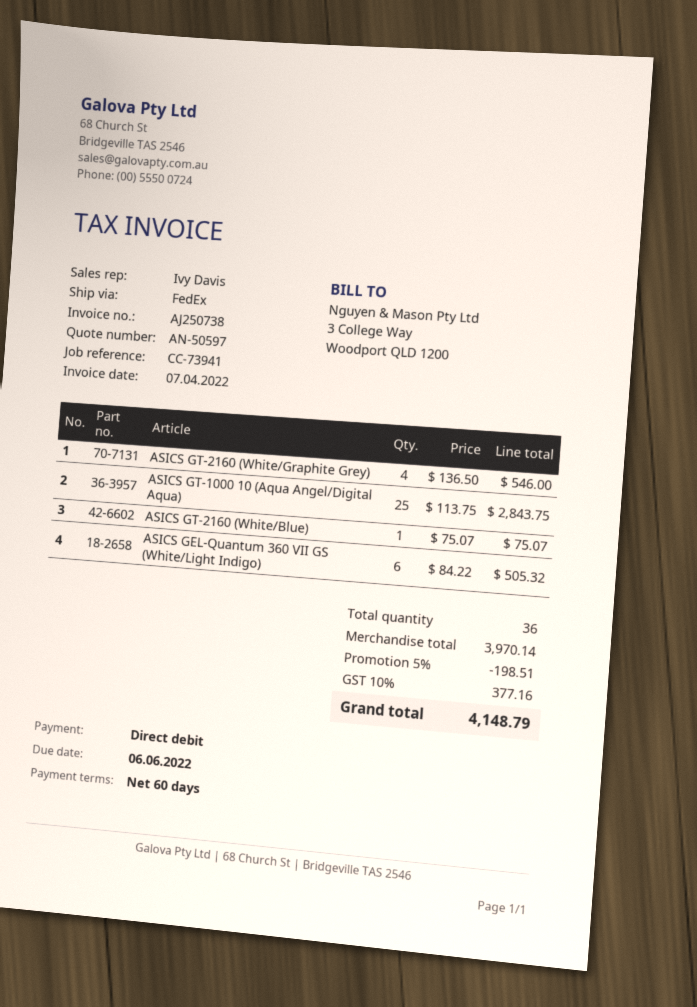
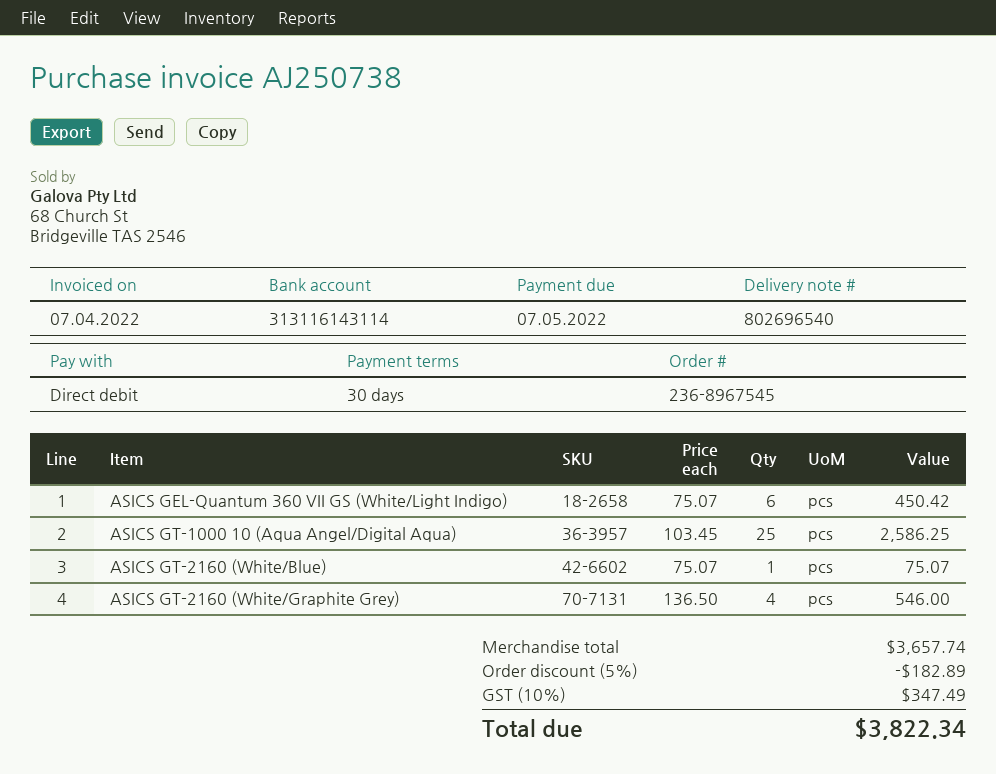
payment terms: 60 days -> 30 days
due date: 2022-06-06 -> 2022-05-07
ASICS GT-1000 10 (Aqua Angel/Digital Aqua): 25 x 113.75 = 2843.75 -> 25 x 103.45 = 2586.25
ASICS GEL-Quantum 360 VII GS (White/Light Indigo): 6 x 84.22 = 505.32 -> 6 x 75.07 = 450.42
subtotal: 3970.14 -> 3657.74
discount: 5% = 198.51 -> 5% = 182.89
tax: 10% = 377.16 -> 10% = 347.49
total: 4148.79 -> 3822.34

